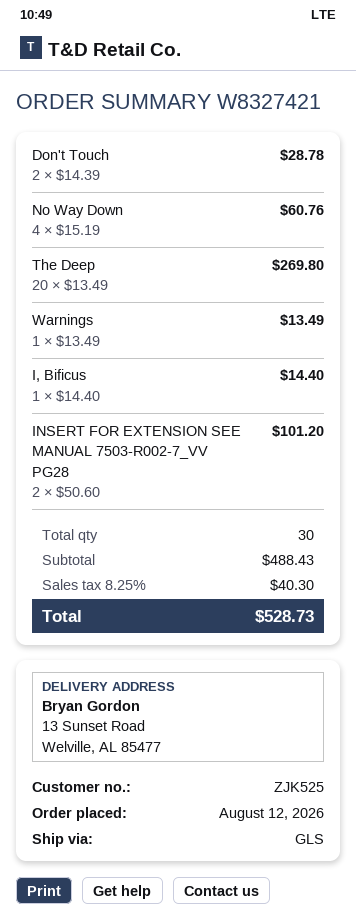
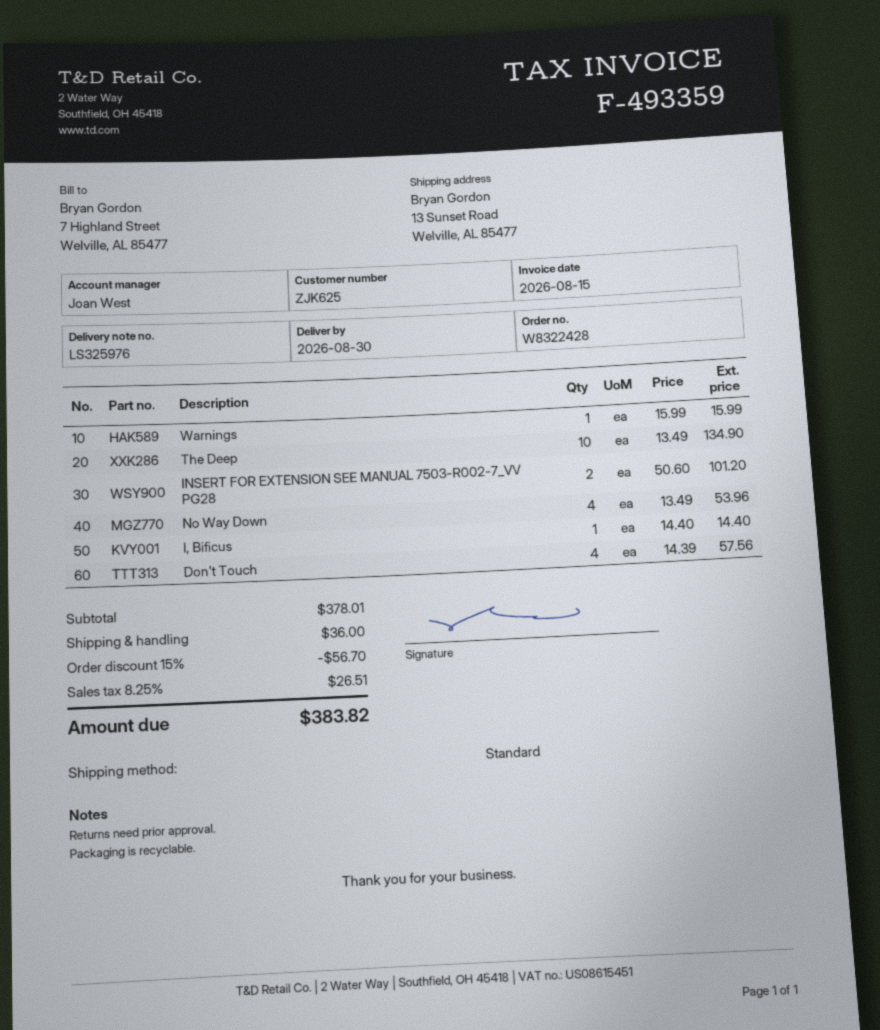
order number: W8327421 -> W8322428
customer number: ZJK525 -> ZJK625
shipping method: GLS -> standard
Don't Touch: 2 x 14.39 = 28.78 -> 4 x 14.39 = 57.56
No Way Down: 4 x 15.19 = 60.76 -> 4 x 13.49 = 53.96
The Deep: 20 x 13.49 = 269.80 -> 10 x 13.49 = 134.90
Warnings: 1 x 13.49 = 13.49 -> 1 x 15.99 = 15.99
subtotal: 488.43 -> 378.01
discount: none -> 15% = 56.70
shipping: none -> 36.00
tax: 8.25% = 40.30 -> 8.25% = 26.51
total: 528.73 -> 383.82

